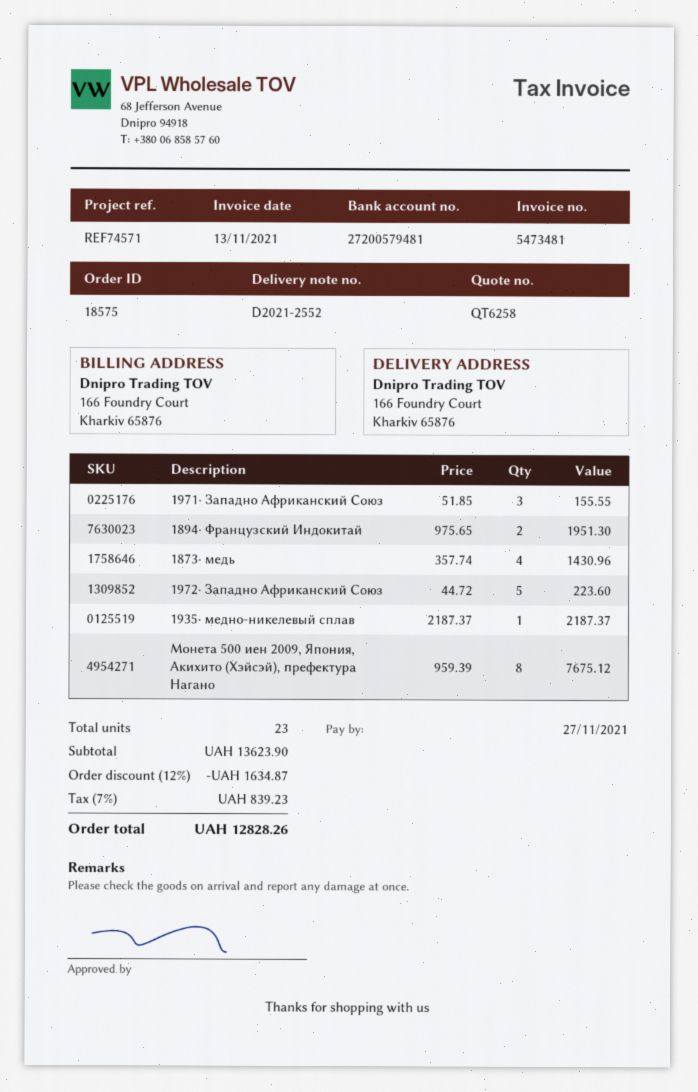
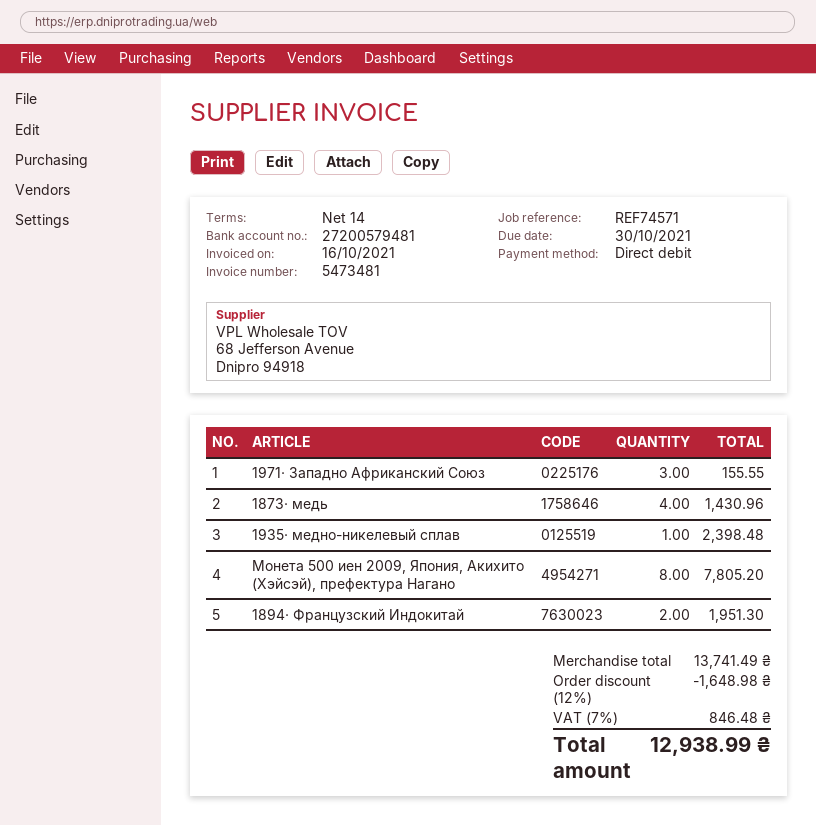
invoice date: 2021-11-13 -> 2021-10-16
due date: 2021-11-27 -> 2021-10-30
1972· Западно Африканский Союз: 5 for 223.60 -> none
1935· медно-никелевый сплав: 1 for 2187.37 -> 1 for 2398.48
Монета 500 иен 2009, Япония, Акихито (Хэйсэй), префектура Нагано: 8 for 7675.12 -> 8 for 7805.20
subtotal: 13623.90 -> 13741.49
discount: 12% = 1634.87 -> 12% = 1648.98
tax: 7% = 839.23 -> 7% = 846.48
total: 12828.26 -> 12938.99

